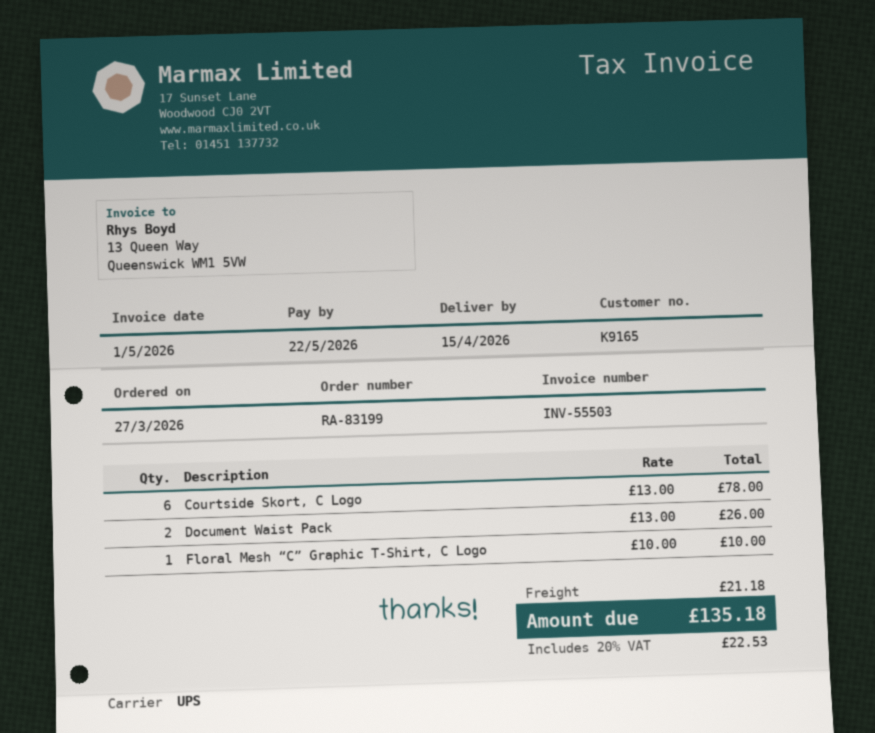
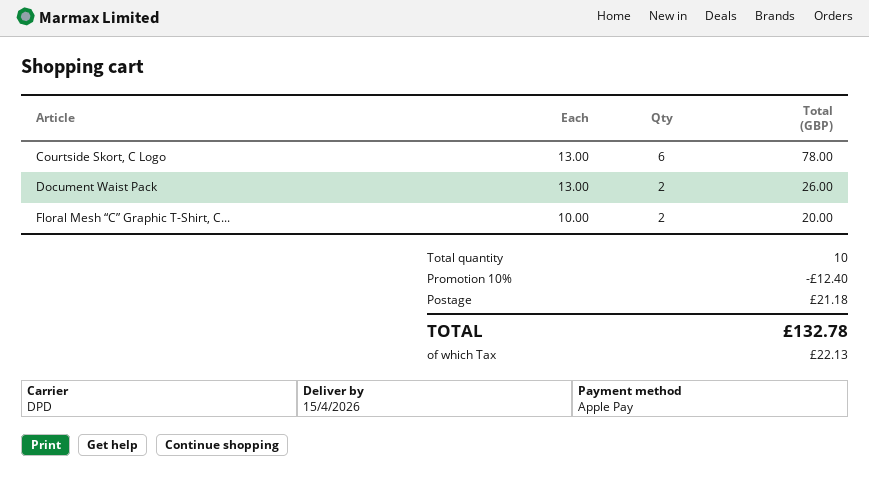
shipping method: UPS -> DPD
Floral Mesh “C” Graphic T-Shirt, C Logo: 1 x 10.00 = 10.00 -> 2 x 10.00 = 20.00
discount: none -> 10% = 12.40
tax: 22.53 -> 22.13
total: 135.18 -> 132.78

